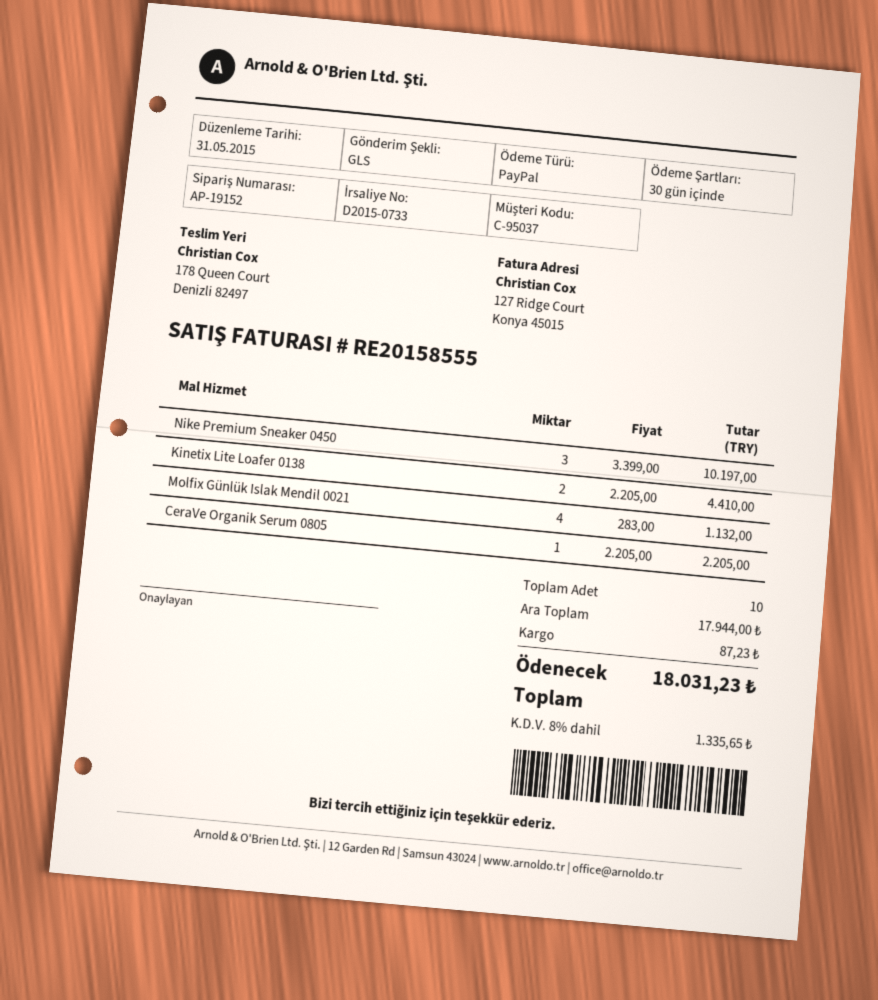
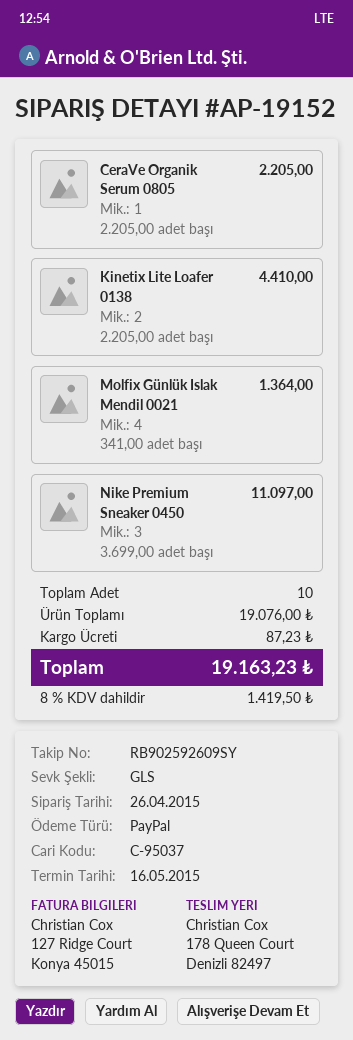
Nike Premium Sneaker 0450: 3 x 3399.00 = 10197.00 -> 3 x 3699.00 = 11097.00
Molfix Günlük Islak Mendil 0021: 4 x 283.00 = 1132.00 -> 4 x 341.00 = 1364.00
subtotal: 17944.00 -> 19076.00
tax: 8% = 1335.65 -> 8% = 1419.50
total: 18031.23 -> 19163.23

